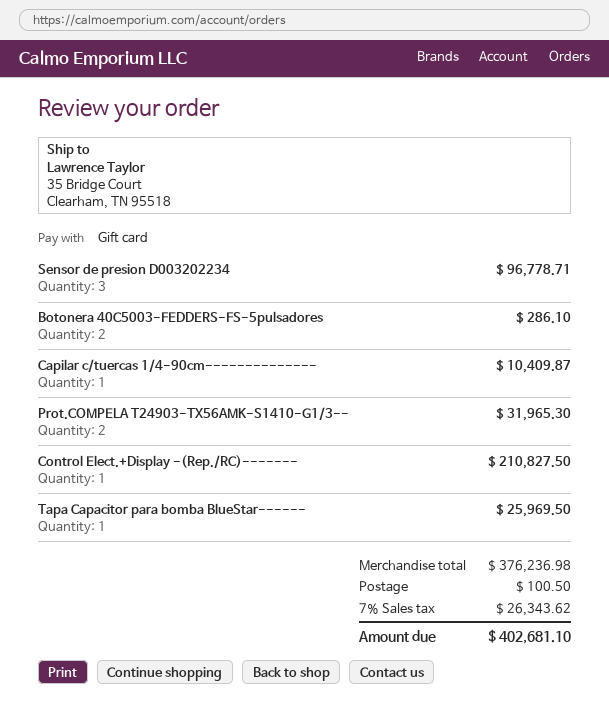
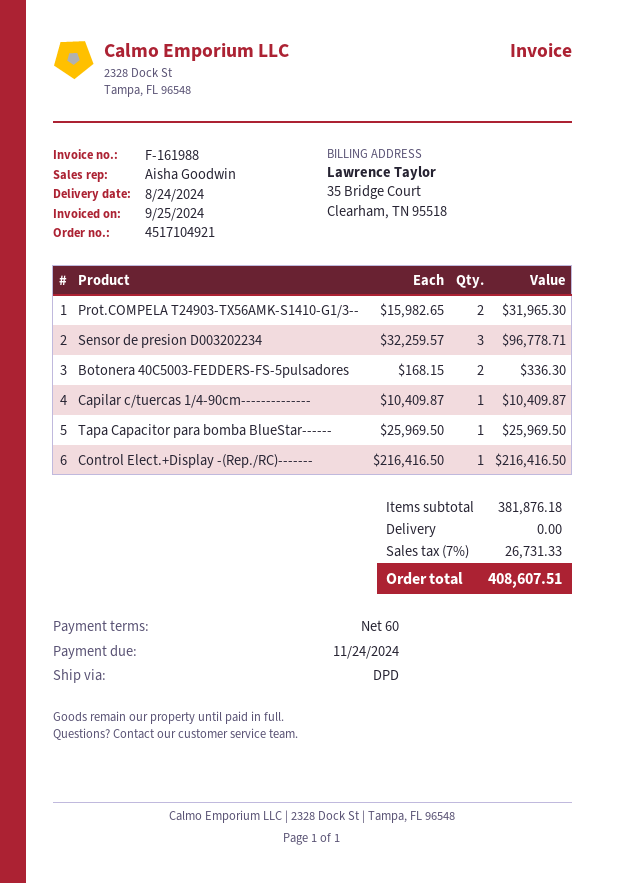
Botonera 40C5003-FEDDERS-FS-5pulsadores: 2 for 286.10 -> 2 for 336.30
Control Elect.+Display -(Rep./RC)-------: 1 for 210827.50 -> 1 for 216416.50
subtotal: 376236.98 -> 381876.18
shipping: 100.50 -> 0.00
tax: 7% = 26343.62 -> 7% = 26731.33
total: 402681.10 -> 408607.51

